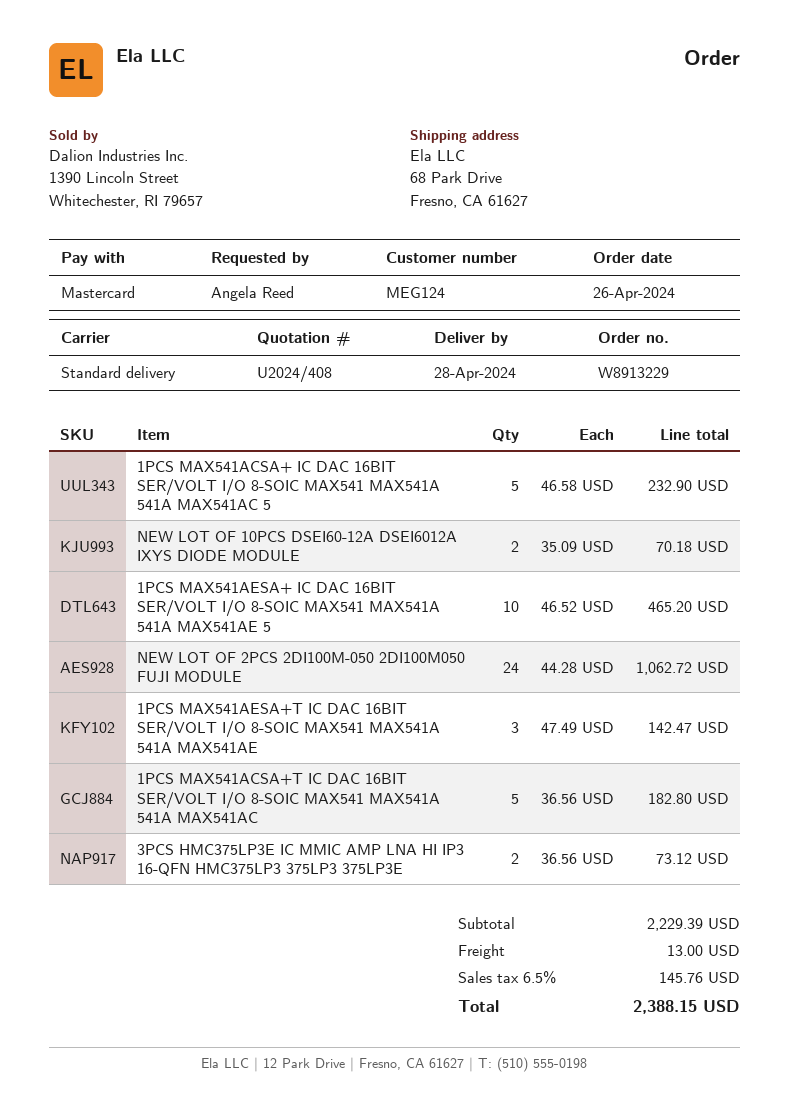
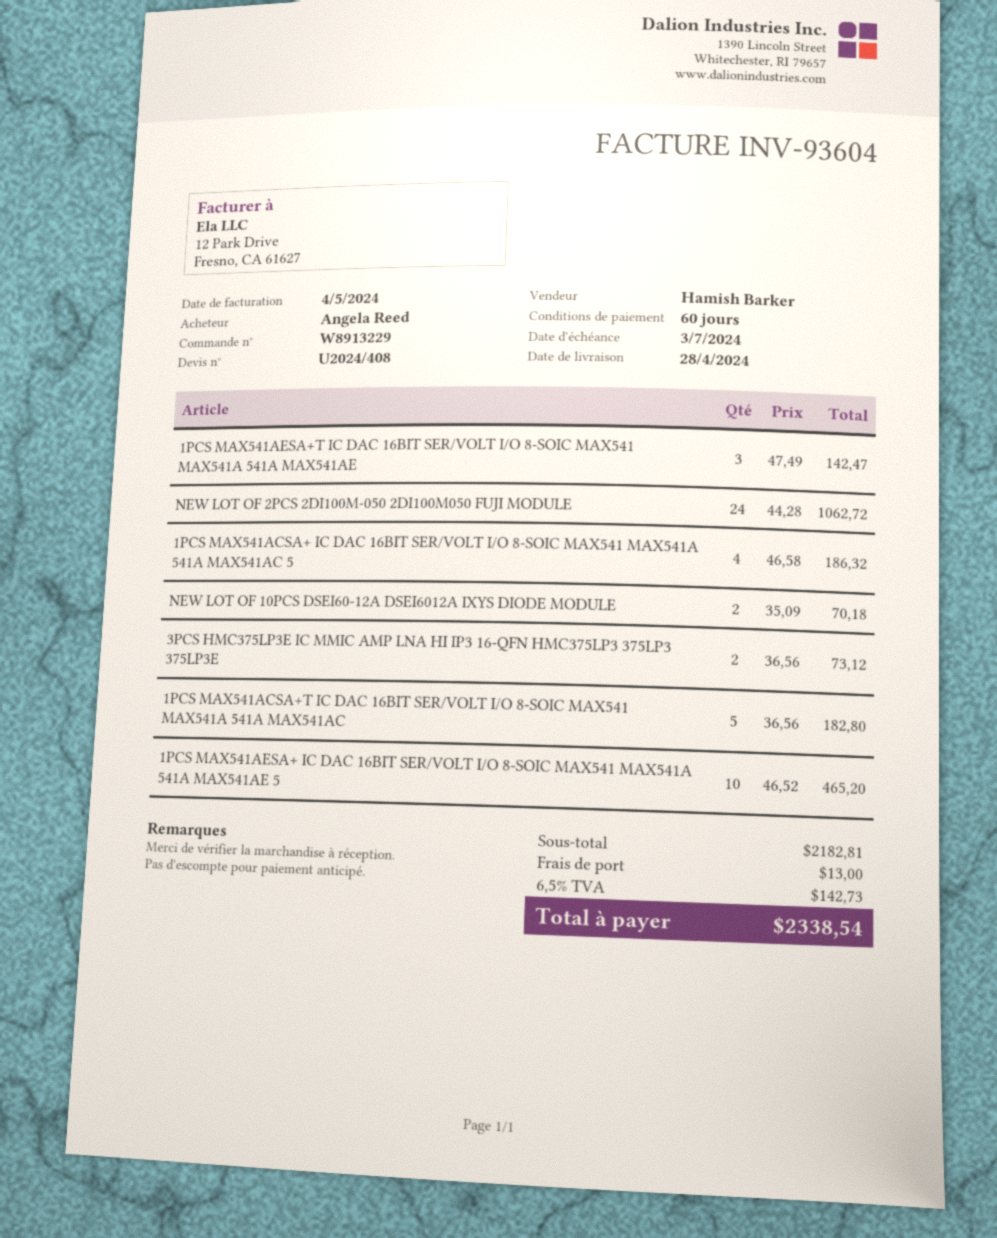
1PCS MAX541ACSA+ IC DAC 16BIT SER/VOLT I/O 8-SOIC MAX541 MAX541A 541A MAX541AC 5: 5 x 46.58 = 232.90 -> 4 x 46.58 = 186.32
subtotal: 2229.39 -> 2182.81
tax: 6.5% = 145.76 -> 6.5% = 142.73
total: 2388.15 -> 2338.54

